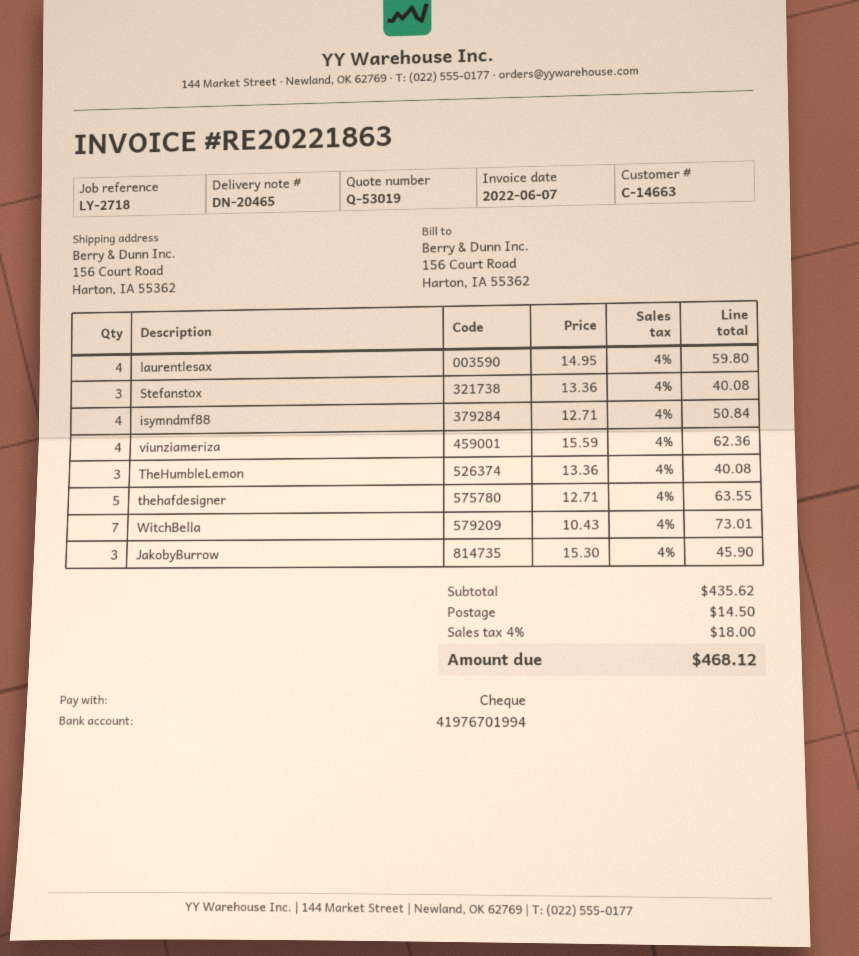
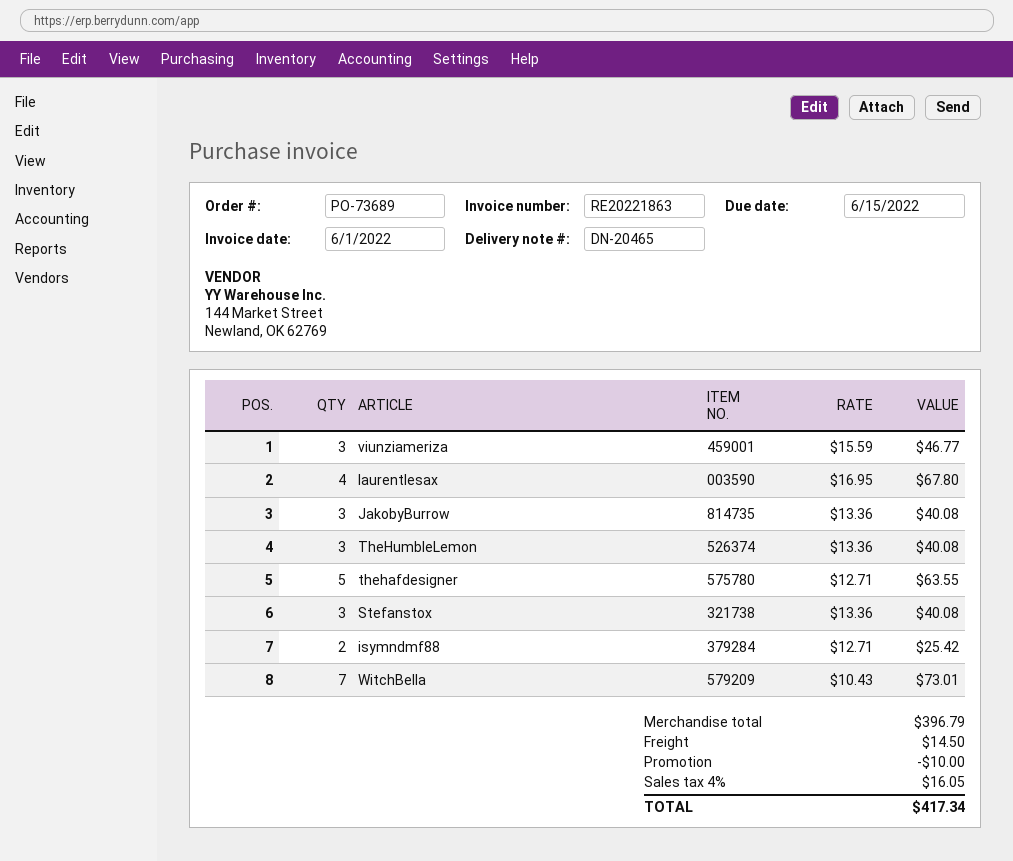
invoice date: 2022-06-07 -> 2022-06-01
laurentlesax: 4 x 14.95 = 59.80 -> 4 x 16.95 = 67.80
isymndmf88: 4 x 12.71 = 50.84 -> 2 x 12.71 = 25.42
viunziameriza: 4 x 15.59 = 62.36 -> 3 x 15.59 = 46.77
JakobyBurrow: 3 x 15.30 = 45.90 -> 3 x 13.36 = 40.08
subtotal: 435.62 -> 396.79
discount: none -> 10.00
tax: 4% = 18.00 -> 4% = 16.05
total: 468.12 -> 417.34

